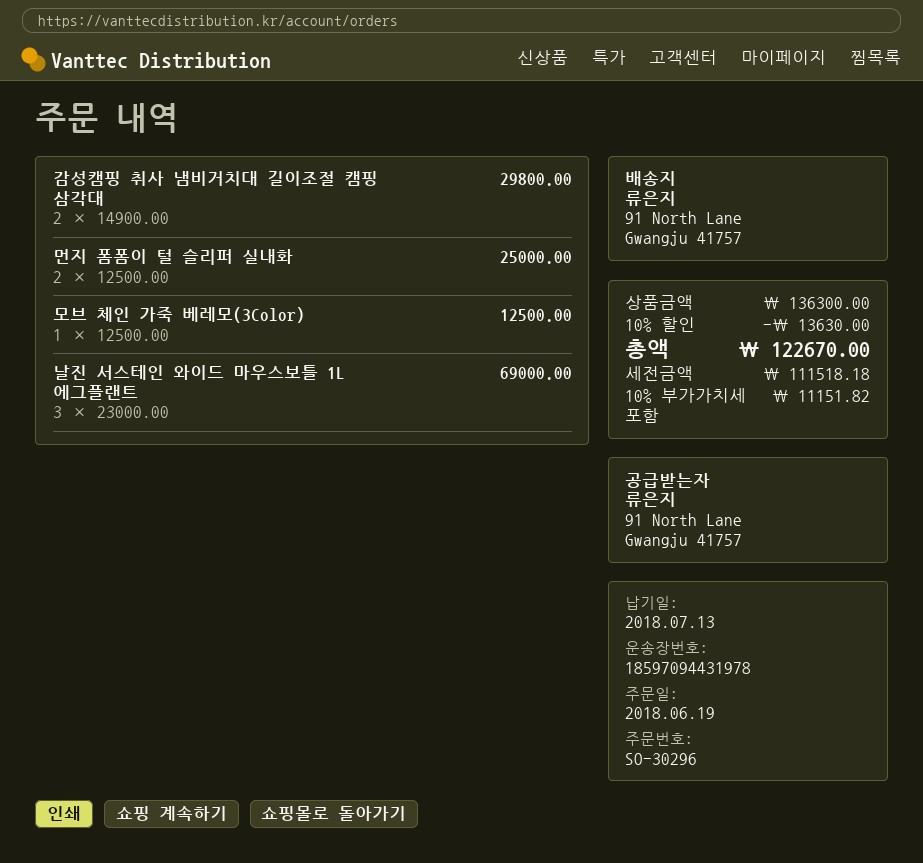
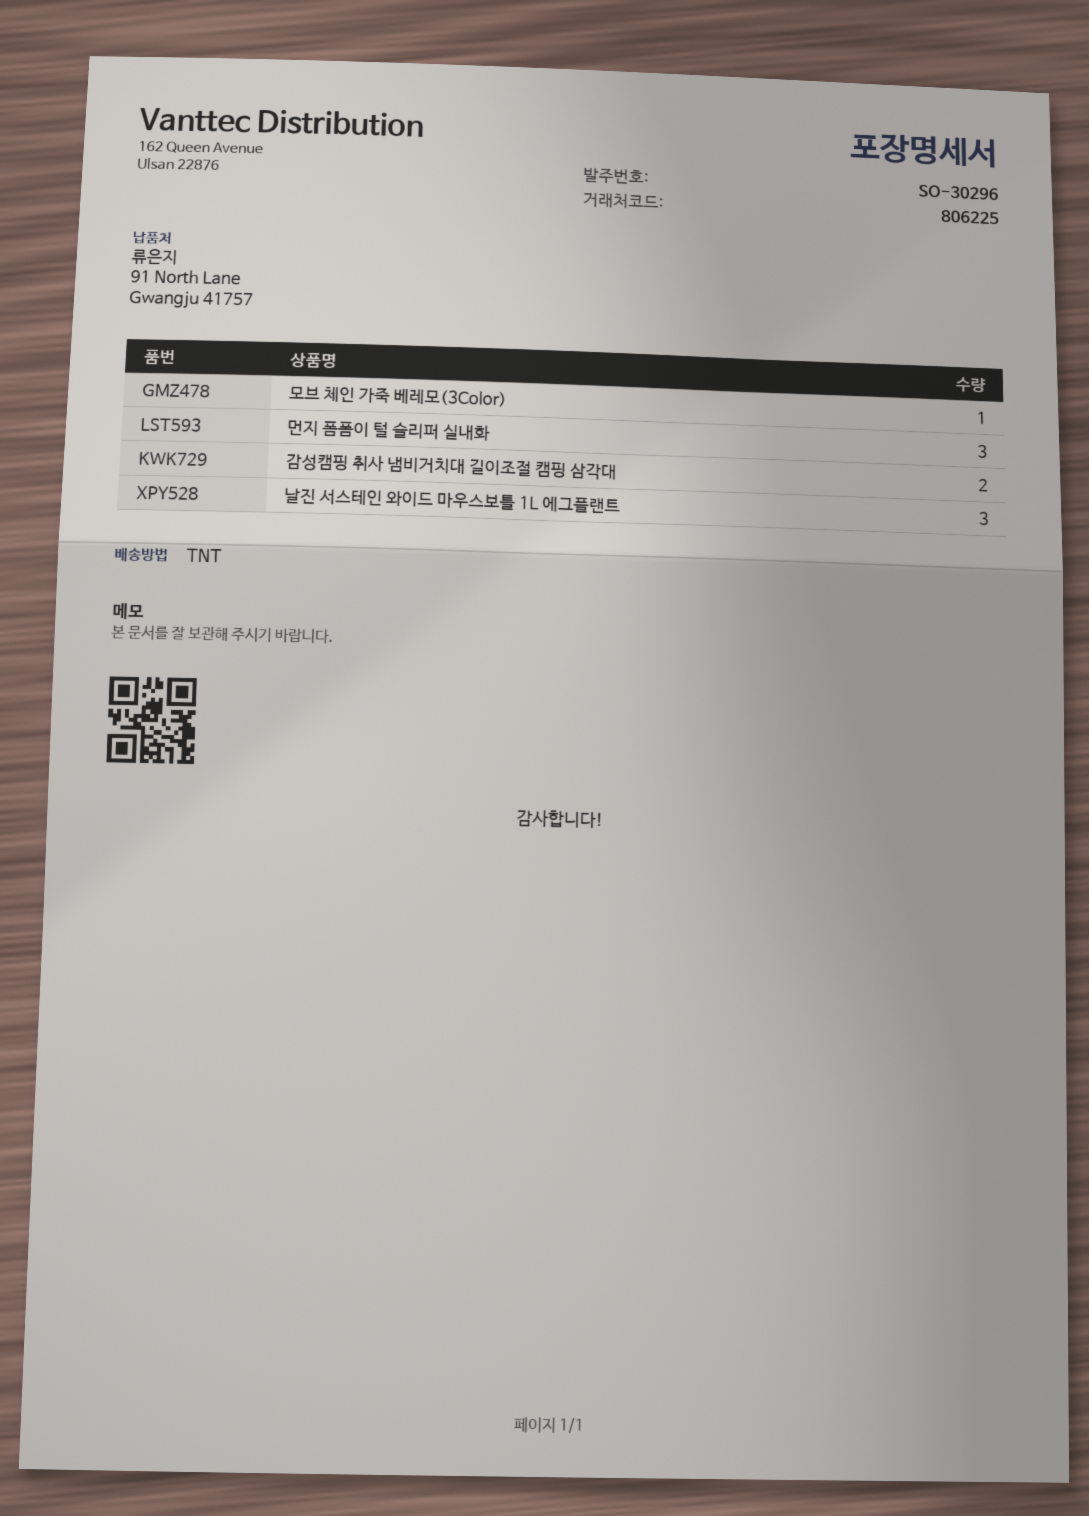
먼지 폼폼이 털 슬리퍼 실내화: 2 -> 3

